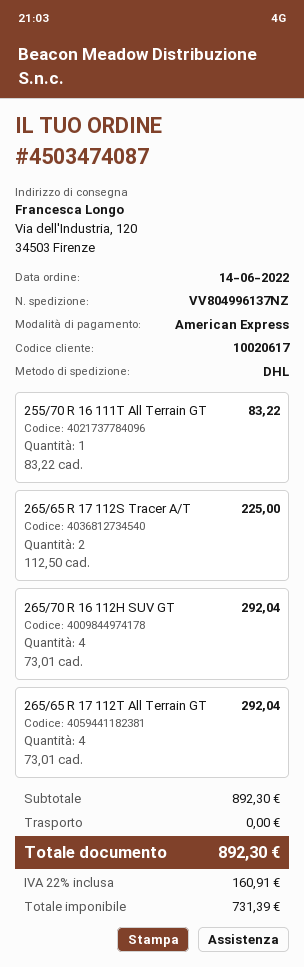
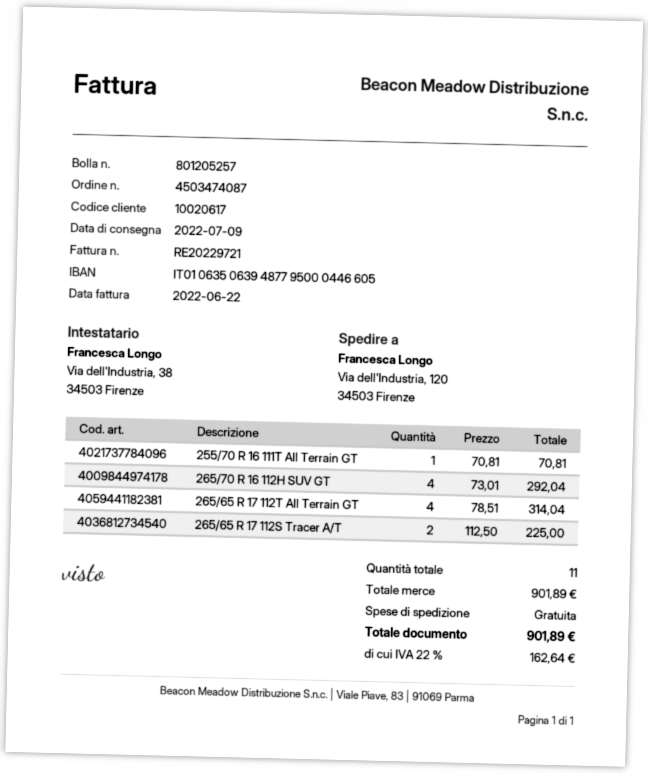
255/70 R 16 111T All Terrain GT: 1 x 83.22 = 83.22 -> 1 x 70.81 = 70.81
265/65 R 17 112T All Terrain GT: 4 x 73.01 = 292.04 -> 4 x 78.51 = 314.04
subtotal: 892.30 -> 901.89
tax: 22% = 160.91 -> 22% = 162.64
total: 892.30 -> 901.89

